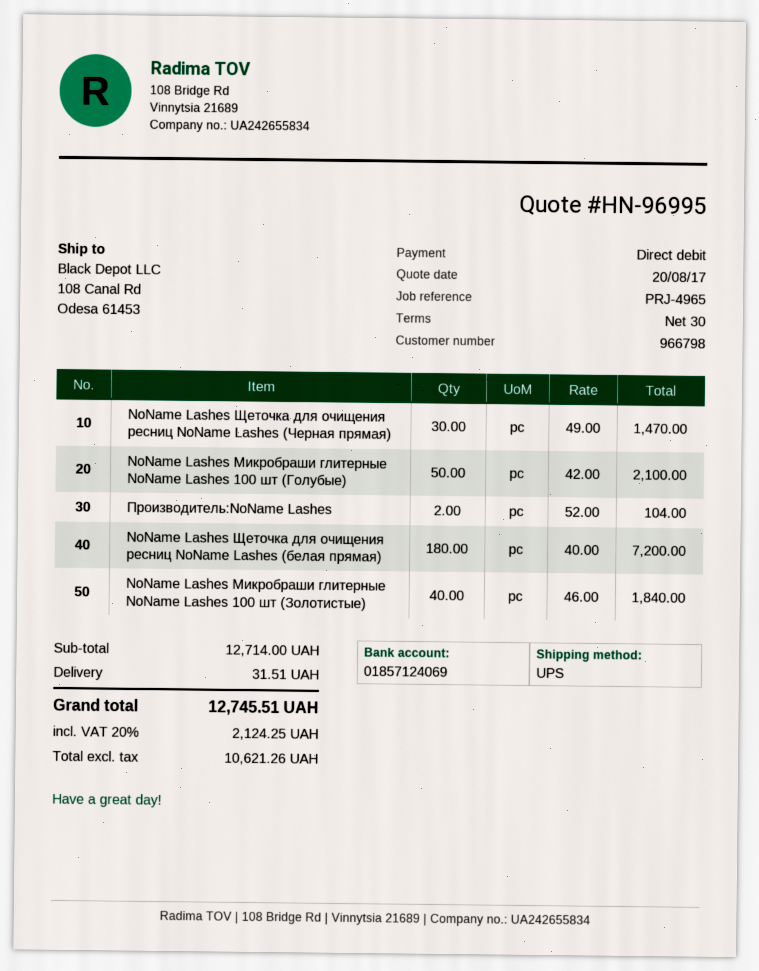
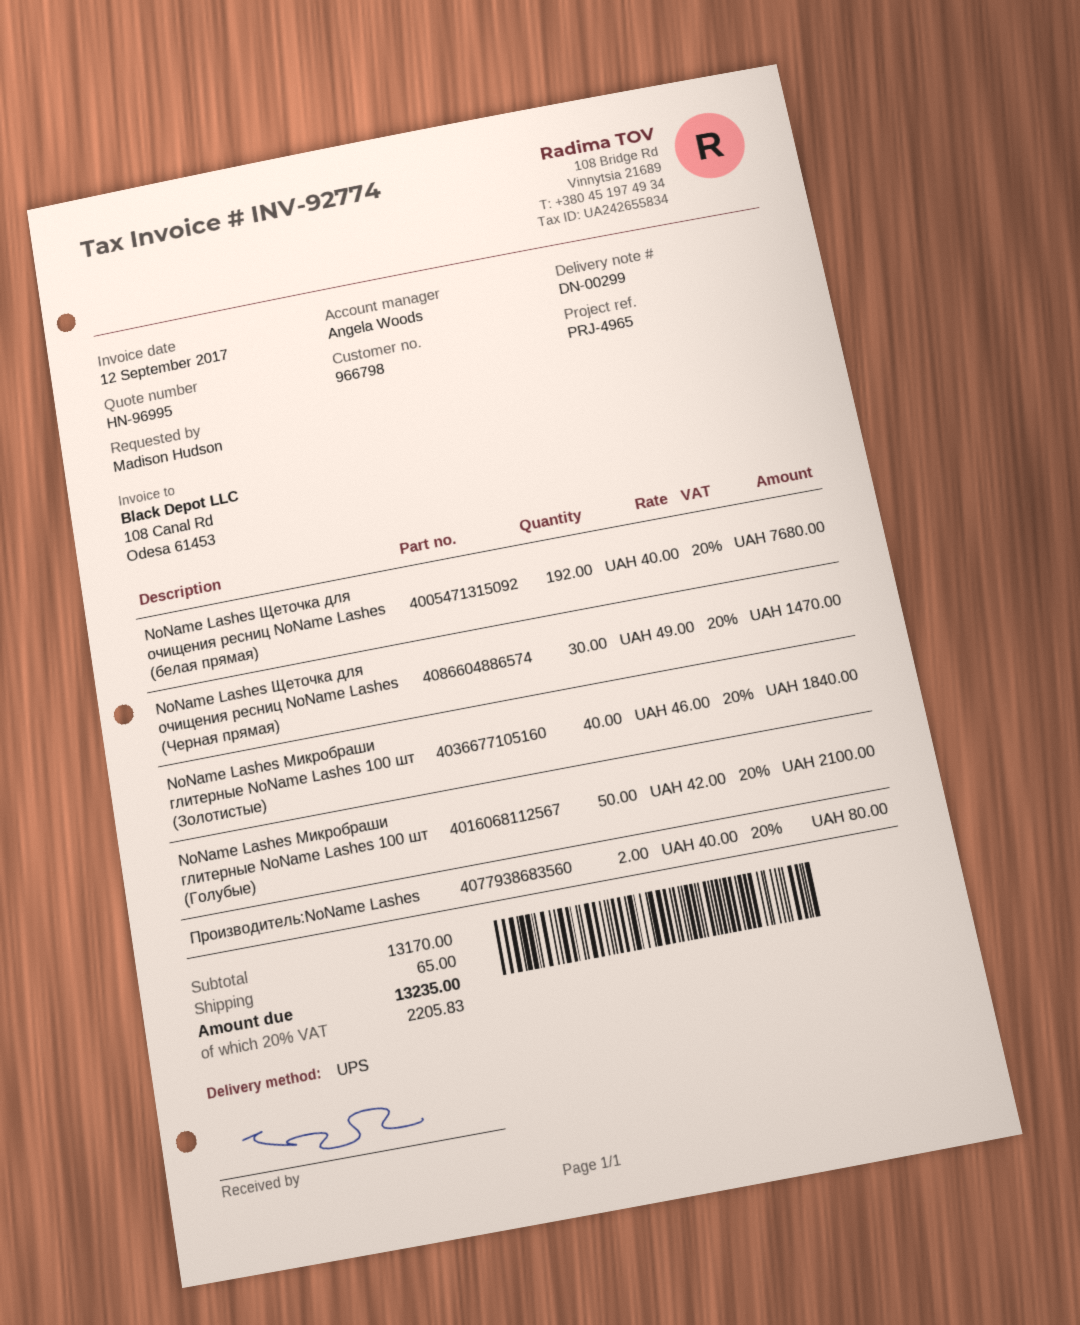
Производитель:NoName Lashes: 2 x 52.00 = 104.00 -> 2 x 40.00 = 80.00
NoName Lashes Щеточка для очищения ресниц NoName Lashes (белая прямая): 180 x 40.00 = 7200.00 -> 192 x 40.00 = 7680.00
subtotal: 12714.00 -> 13170.00
shipping: 31.51 -> 65.00
tax: 20% = 2124.25 -> 20% = 2205.83
total: 12745.51 -> 13235.00

